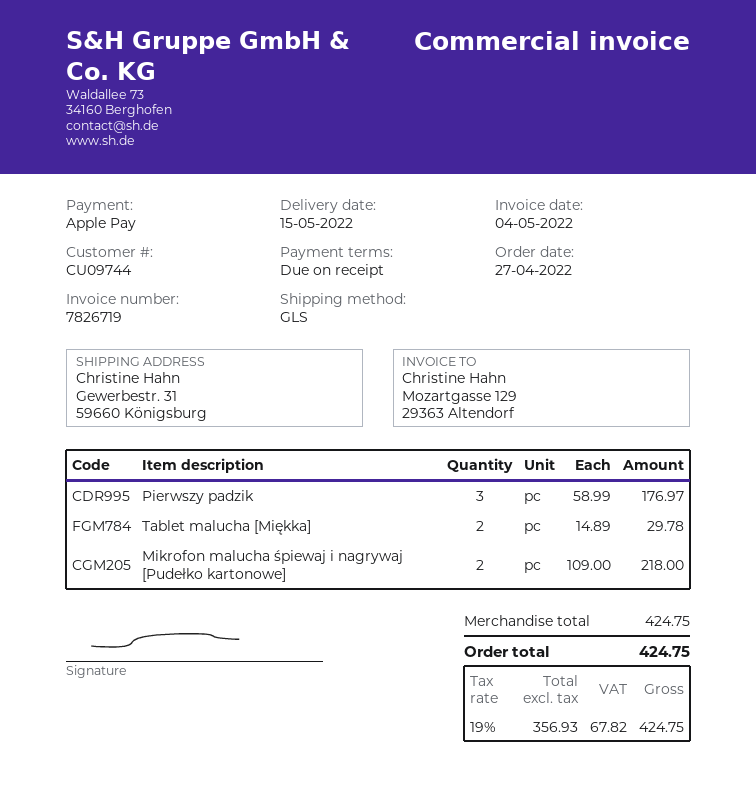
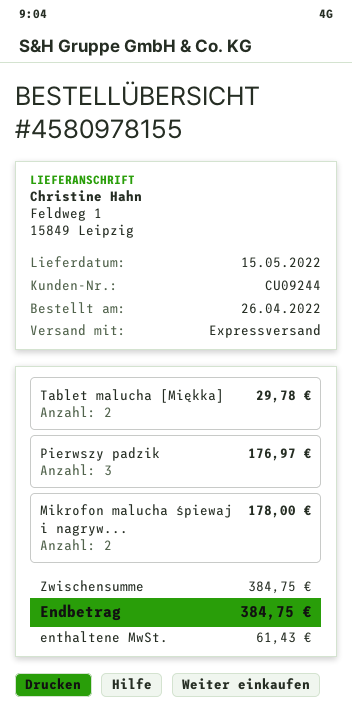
order date: 2022-04-27 -> 2022-04-26
customer number: CU09744 -> CU09244
shipping method: GLS -> express
ship to: Gewerbestr. 31, 59660 Königsburg -> Feldweg 1, 15849 Leipzig
Mikrofon malucha śpiewaj i nagrywaj [Pudełko kartonowe]: 2 for 218.00 -> 2 for 178.00
subtotal: 424.75 -> 384.75
tax: 67.82 -> 61.43
total: 424.75 -> 384.75

